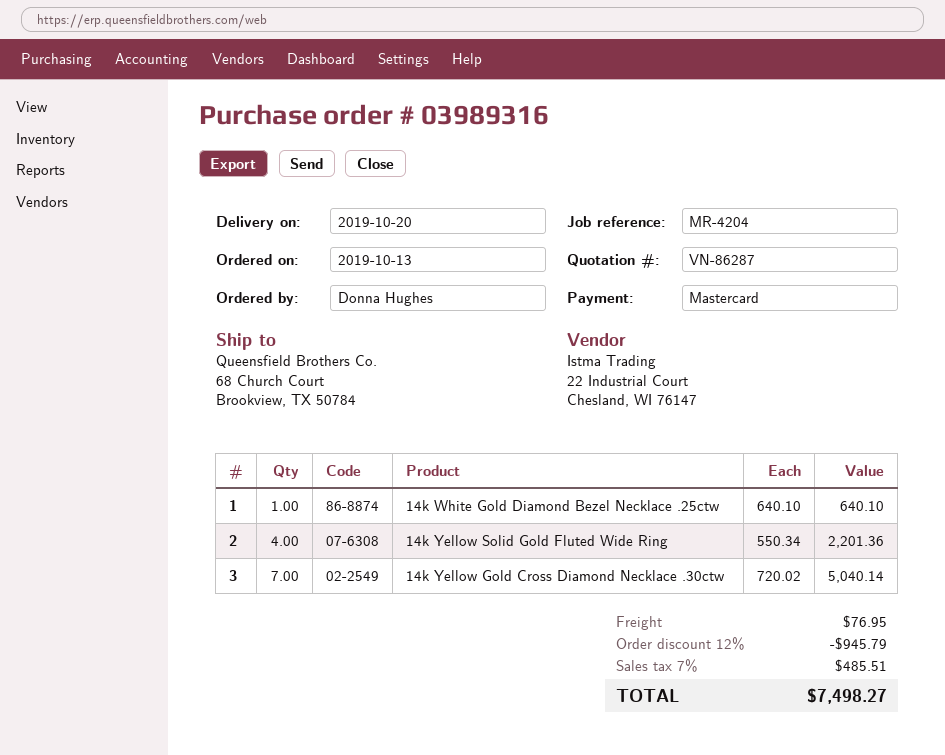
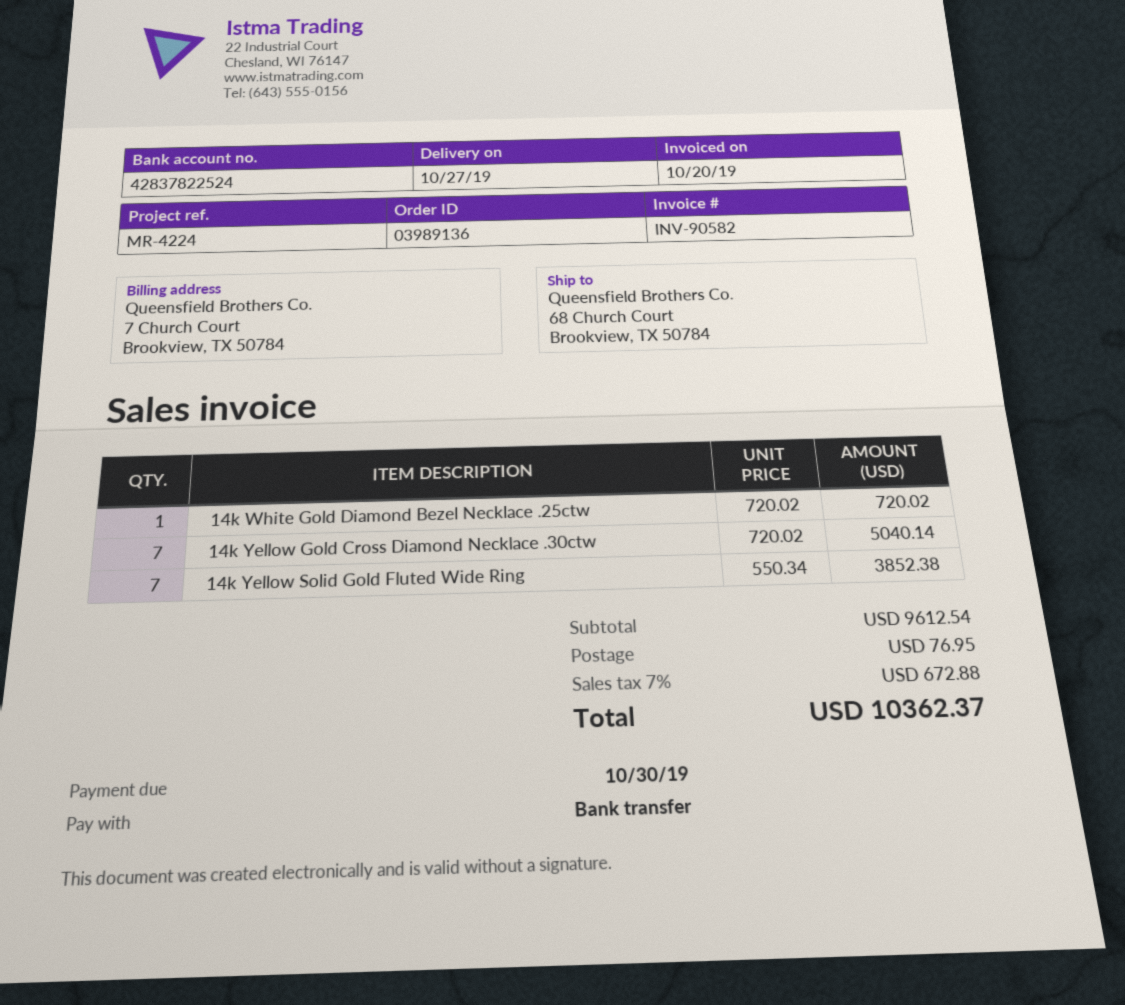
order number: 03989316 -> 03989136
delivery date: 2019-10-20 -> 2019-10-27
reference: MR-4204 -> MR-4224
payment method: Mastercard -> bank transfer
14k White Gold Diamond Bezel Necklace .25ctw: 1 x 640.10 = 640.10 -> 1 x 720.02 = 720.02
14k Yellow Solid Gold Fluted Wide Ring: 4 x 550.34 = 2201.36 -> 7 x 550.34 = 3852.38
discount: 12% = 945.79 -> none
tax: 7% = 485.51 -> 7% = 672.88
total: 7498.27 -> 10362.37

